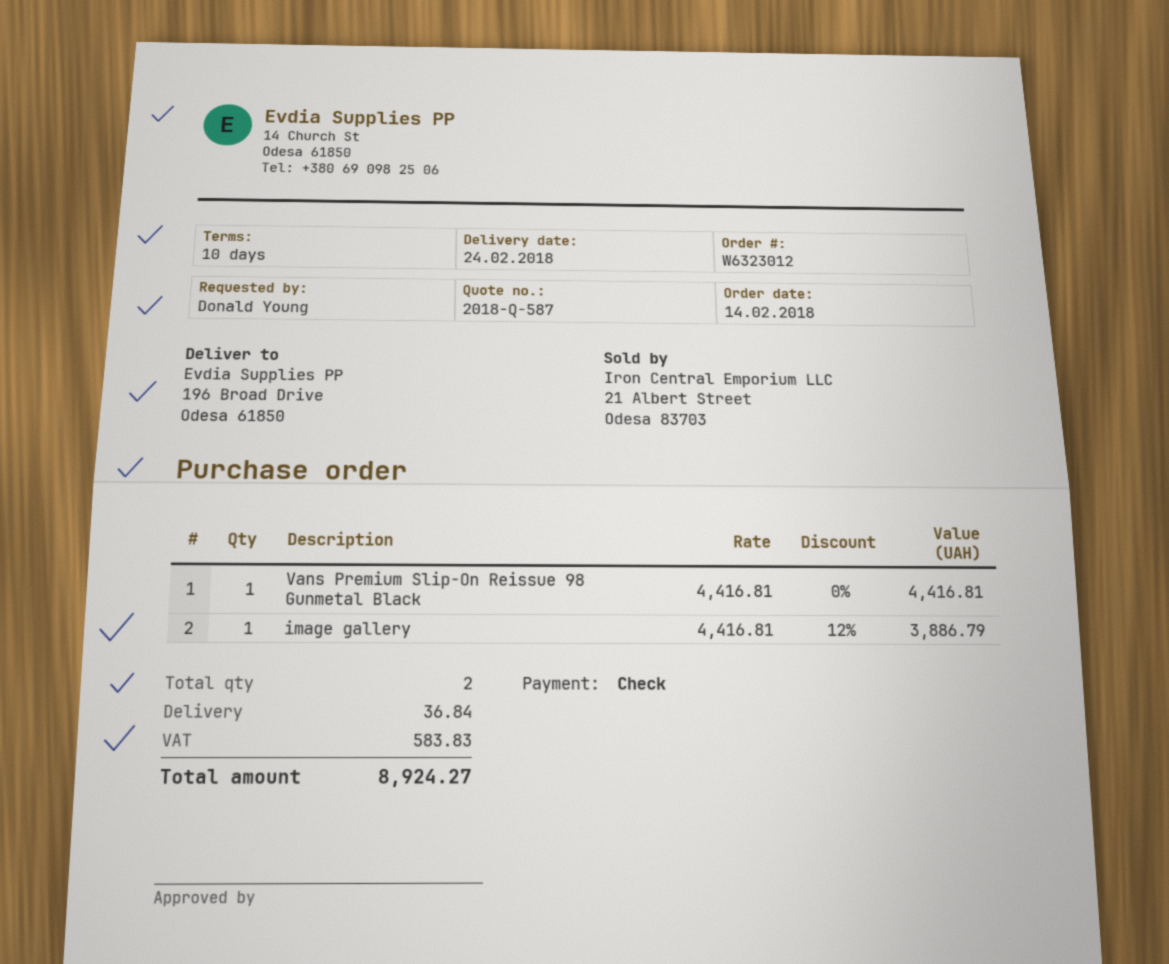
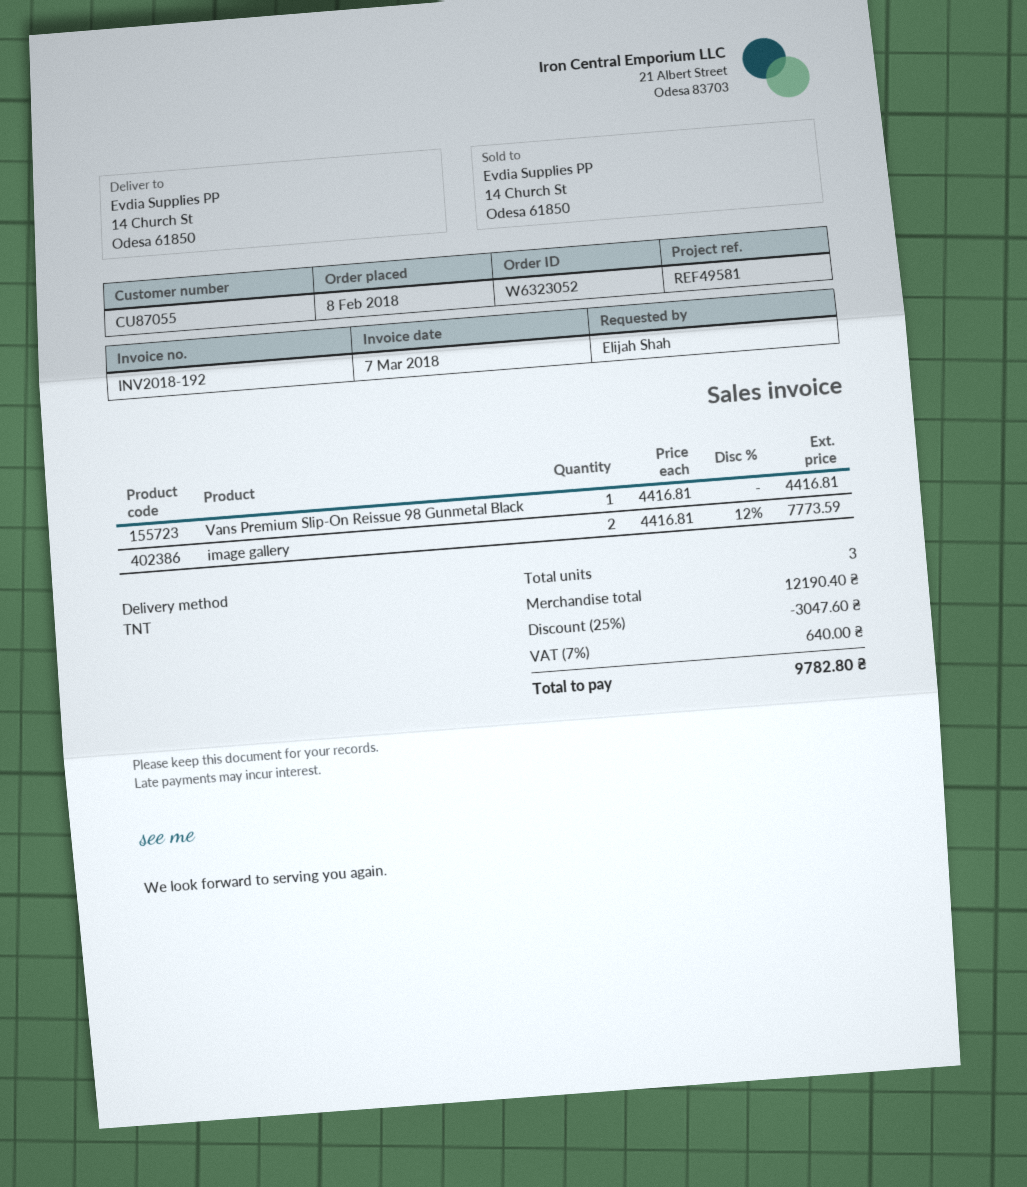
order number: W6323012 -> W6323052
order date: 2018-02-14 -> 2018-02-08
ordered by: Donald Young -> Elijah Shah
ship to: 196 Broad Drive, Odesa 61850 -> 14 Church St, Odesa 61850
image gallery: 1 x 4416.81 - 12% = 3886.79 -> 2 x 4416.81 - 12% = 7773.59
total quantity: 2 -> 3
discount: none -> 25% = 3047.60
shipping: 36.84 -> none
tax: 583.83 -> 640.00
total: 8924.27 -> 9782.80

